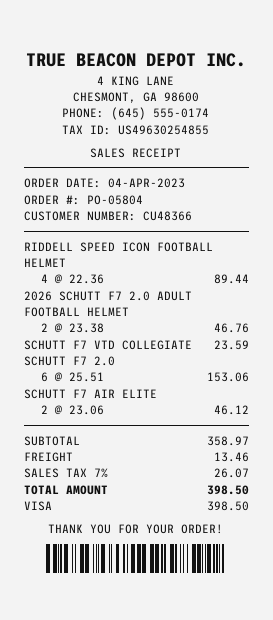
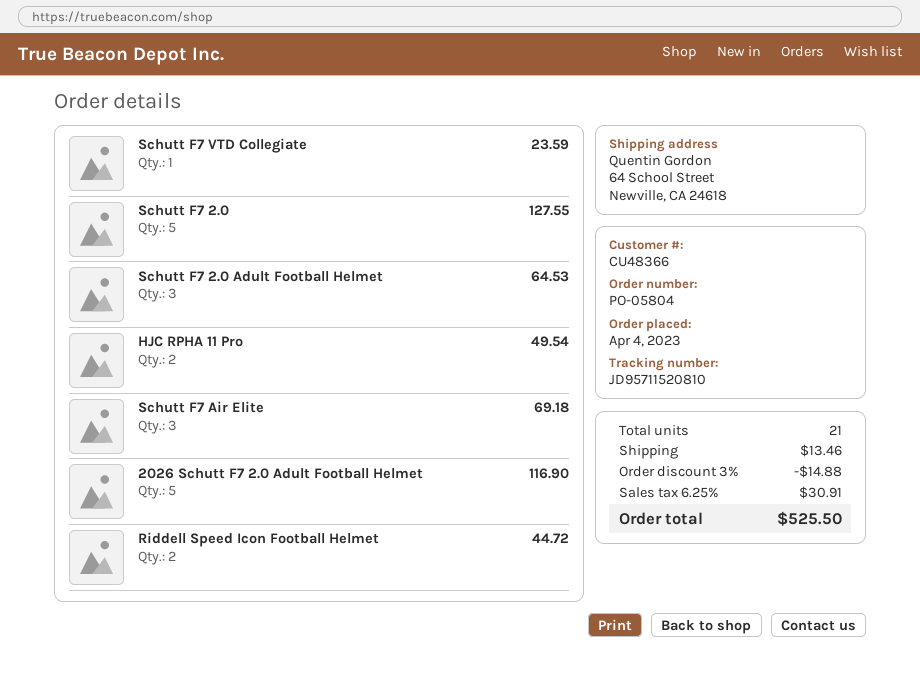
RIDDELL SPEED ICON FOOTBALL HELMET: 4 for 89.44 -> 2 for 44.72
2026 SCHUTT F7 2.0 ADULT FOOTBALL HELMET: 2 for 46.76 -> 5 for 116.90
SCHUTT F7 2.0: 6 for 153.06 -> 5 for 127.55
SCHUTT F7 AIR ELITE: 2 for 46.12 -> 3 for 69.18
Schutt F7 2.0 Adult Football Helmet: none -> 3 for 64.53
HJC RPHA 11 Pro: none -> 2 for 49.54
discount: none -> 3% = 14.88
tax: 7% = 26.07 -> 6.25% = 30.91
total: 398.50 -> 525.50

